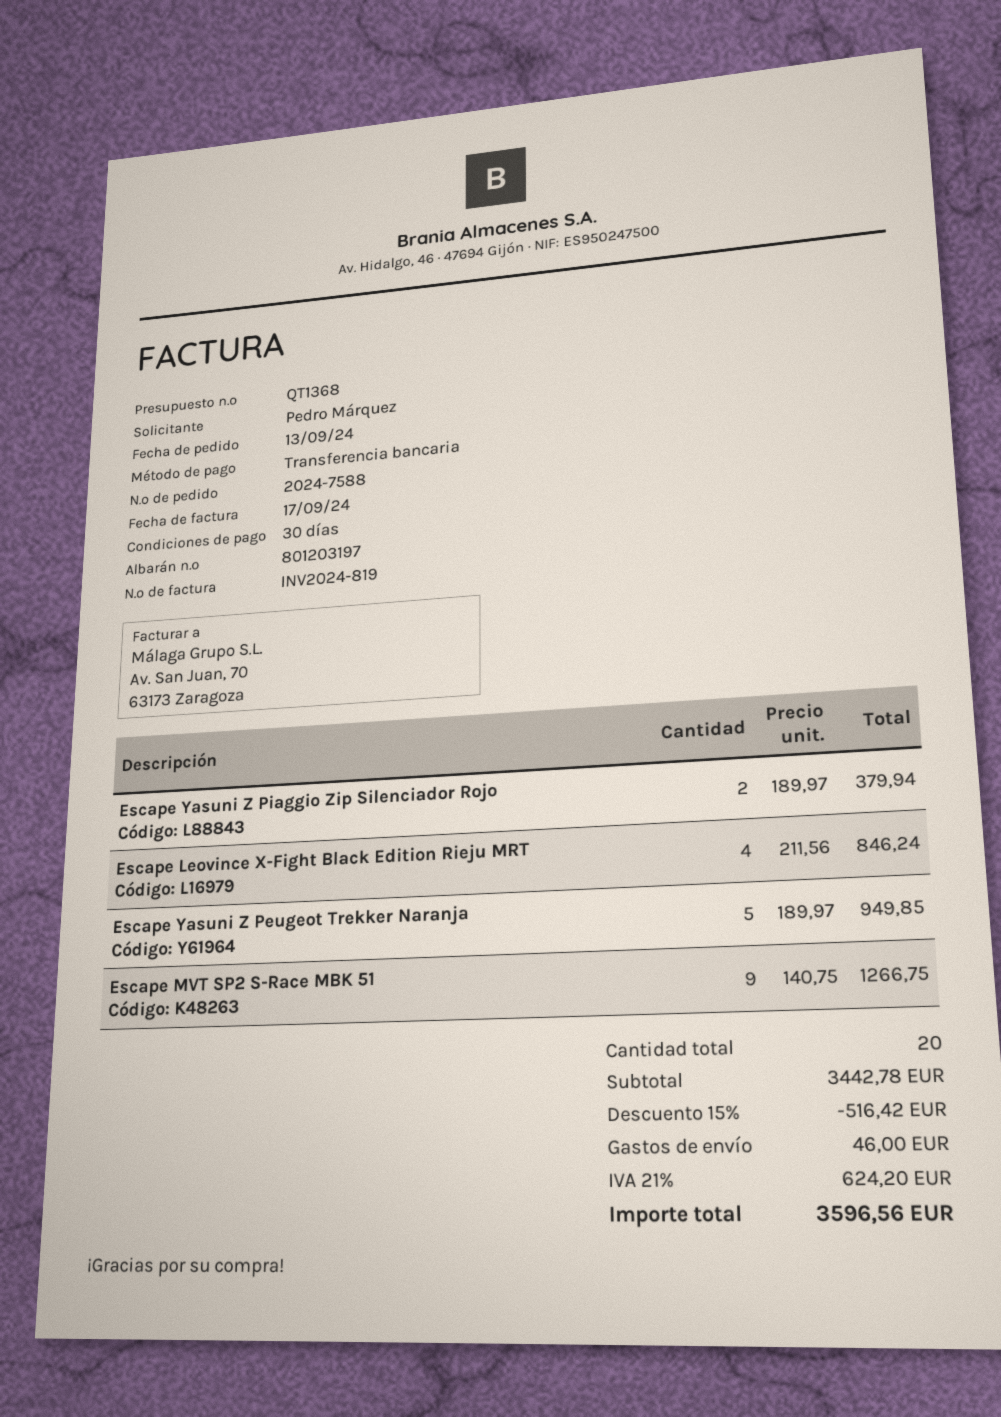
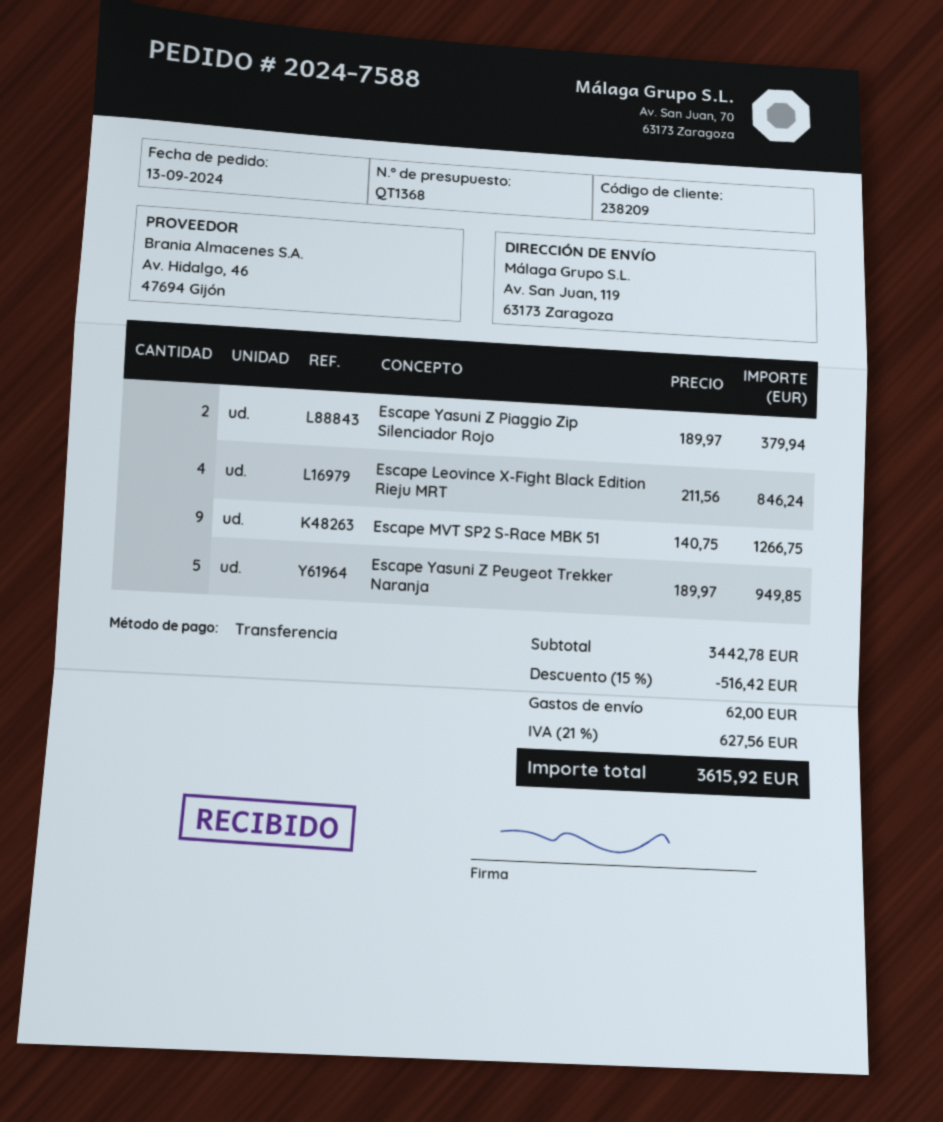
shipping: 46.00 -> 62.00
tax: 21% = 624.20 -> 21% = 627.56
total: 3596.56 -> 3615.92

